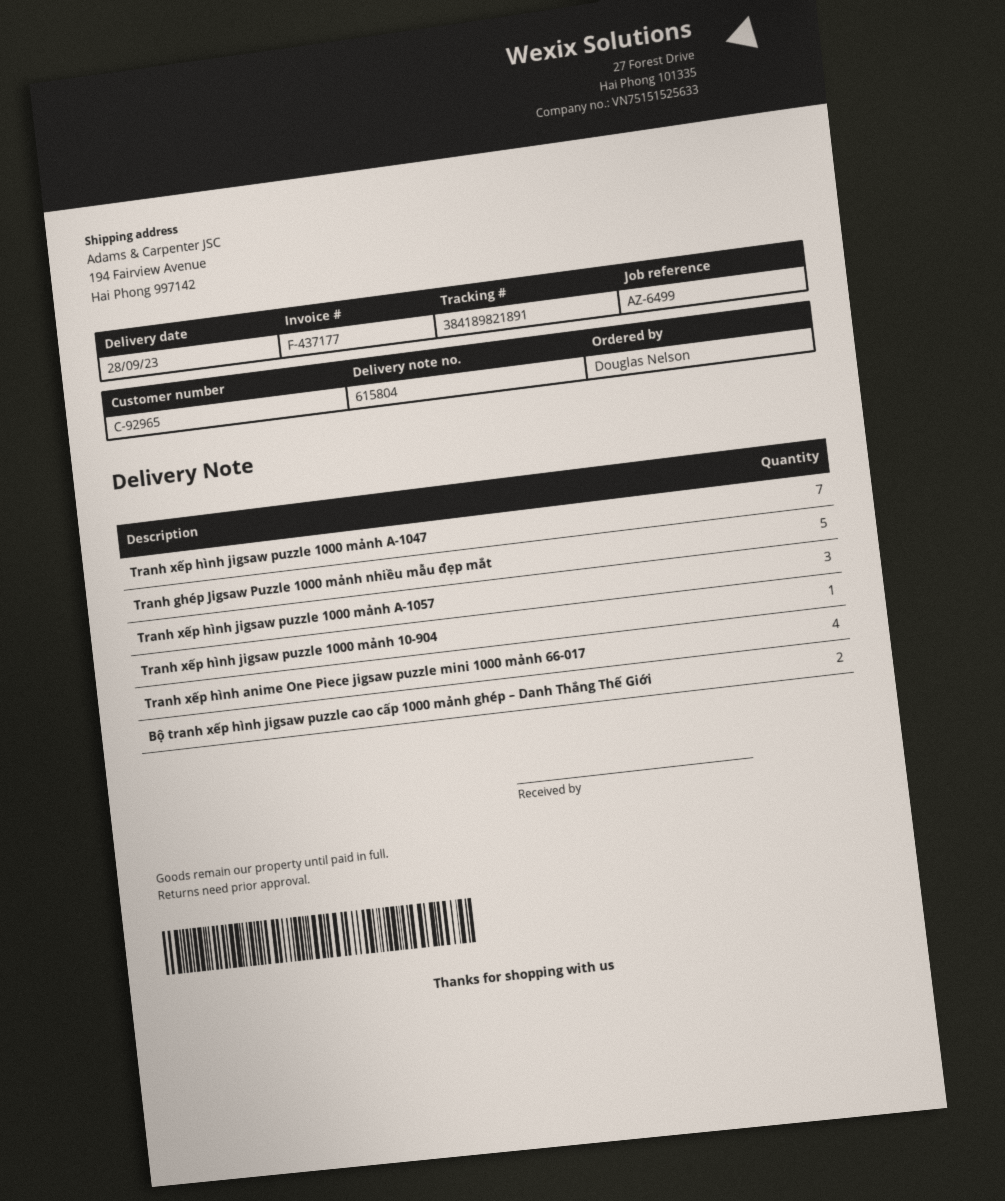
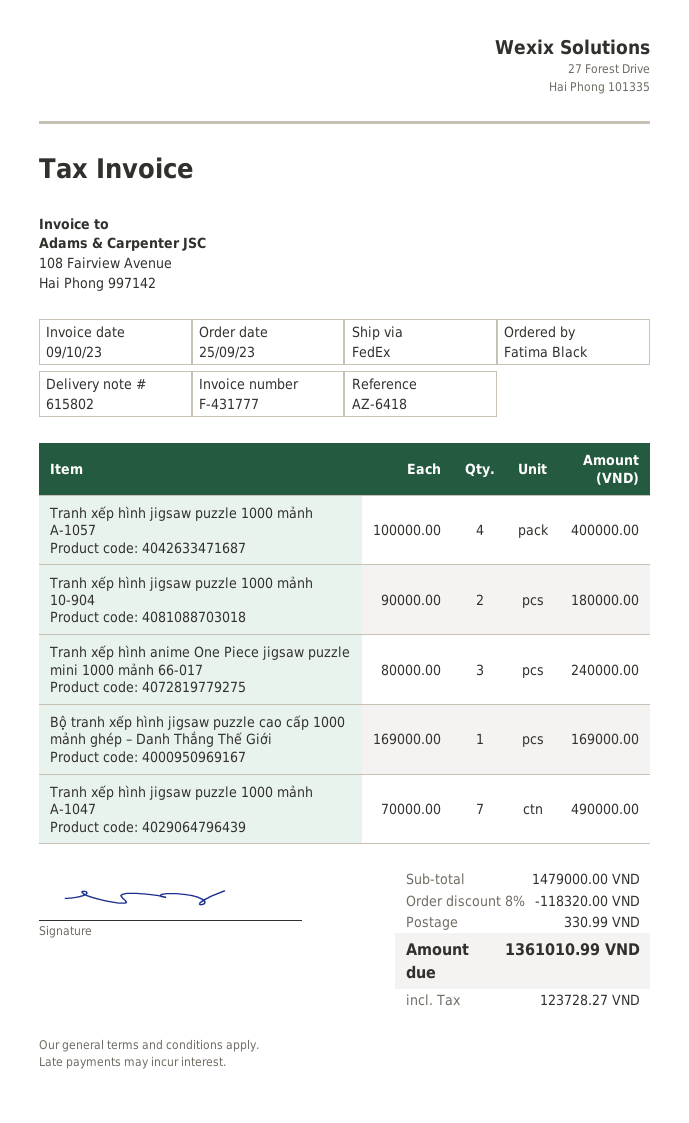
delivery note number: 615804 -> 615802
invoice number: F-437177 -> F-431777
reference: AZ-6499 -> AZ-6418
ordered by: Douglas Nelson -> Fatima Black
Tranh ghép Jigsaw Puzzle 1000 mảnh nhiều mẫu đẹp mắt: 5 -> none
Tranh xếp hình jigsaw puzzle 1000 mảnh A-1057: 3 -> 4
Tranh xếp hình jigsaw puzzle 1000 mảnh 10-904: 1 -> 2
Tranh xếp hình anime One Piece jigsaw puzzle mini 1000 mảnh 66-017: 4 -> 3
Bộ tranh xếp hình jigsaw puzzle cao cấp 1000 mảnh ghép – Danh Thắng Thế Giới: 2 -> 1

